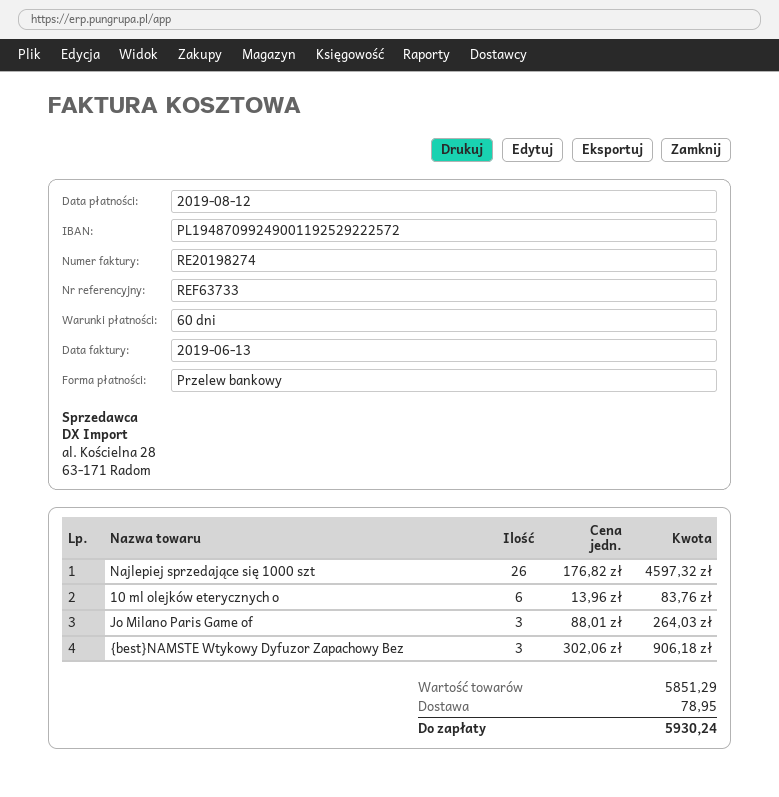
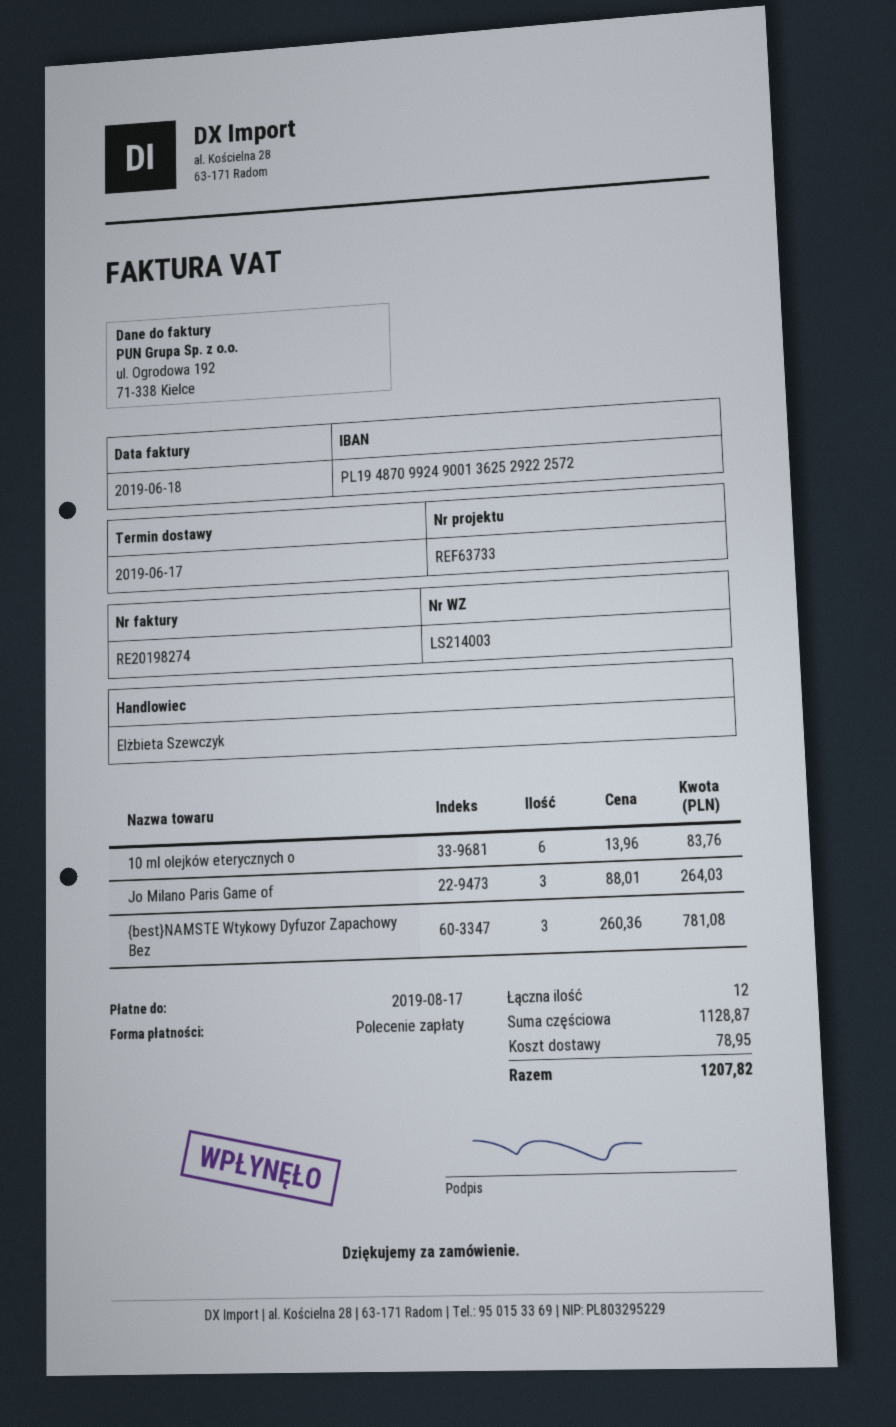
invoice date: 2019-06-13 -> 2019-06-18
due date: 2019-08-12 -> 2019-08-17
payment method: bank transfer -> direct debit
bank account: PL19487099249001192529222572 -> PL19487099249001362529222572
Najlepiej sprzedające się 1000 szt: 26 x 176.82 = 4597.32 -> none
{best}NAMSTE Wtykowy Dyfuzor Zapachowy Bez: 3 x 302.06 = 906.18 -> 3 x 260.36 = 781.08
subtotal: 5851.29 -> 1128.87
total: 5930.24 -> 1207.82

